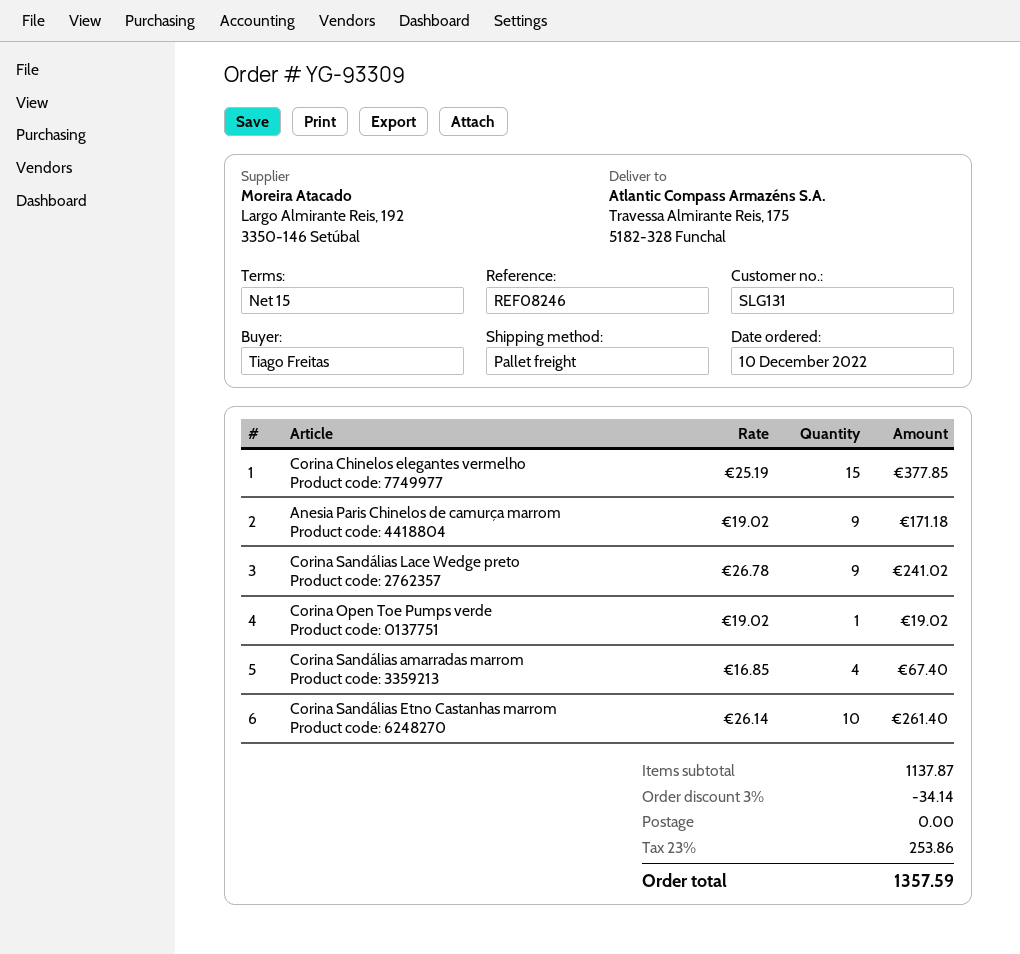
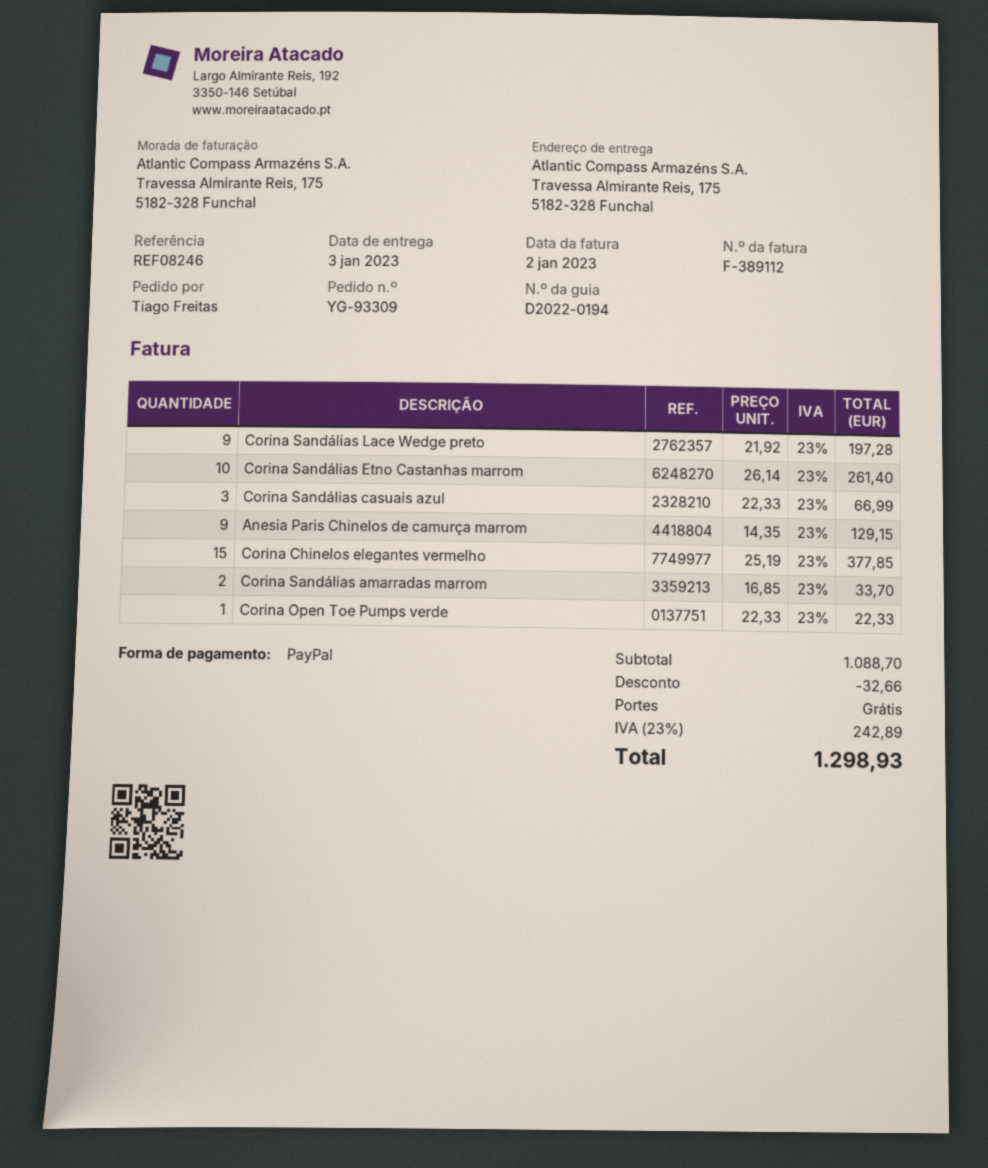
Anesia Paris Chinelos de camurça marrom: 9 x 19.02 = 171.18 -> 9 x 14.35 = 129.15
Corina Sandálias Lace Wedge preto: 9 x 26.78 = 241.02 -> 9 x 21.92 = 197.28
Corina Open Toe Pumps verde: 1 x 19.02 = 19.02 -> 1 x 22.33 = 22.33
Corina Sandálias amarradas marrom: 4 x 16.85 = 67.40 -> 2 x 16.85 = 33.70
Corina Sandálias casuais azul: none -> 3 x 22.33 = 66.99
subtotal: 1137.87 -> 1088.70
discount: 34.14 -> 32.66
tax: 23% = 253.86 -> 23% = 242.89
total: 1357.59 -> 1298.93

